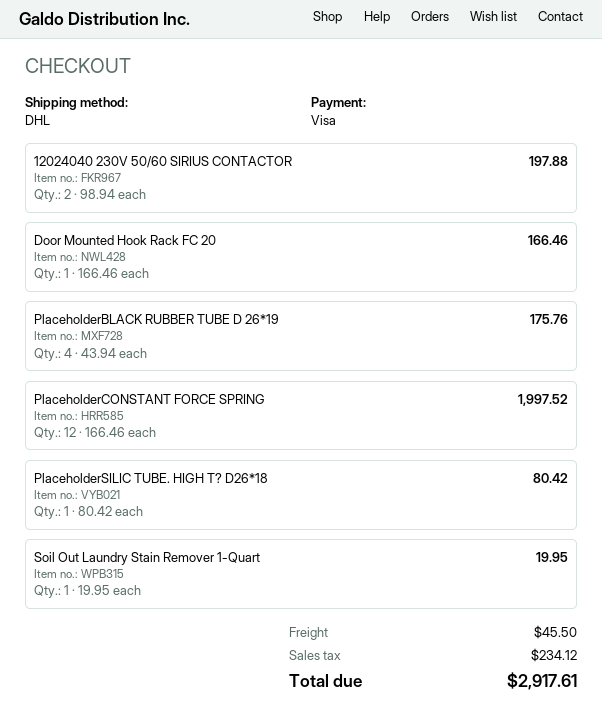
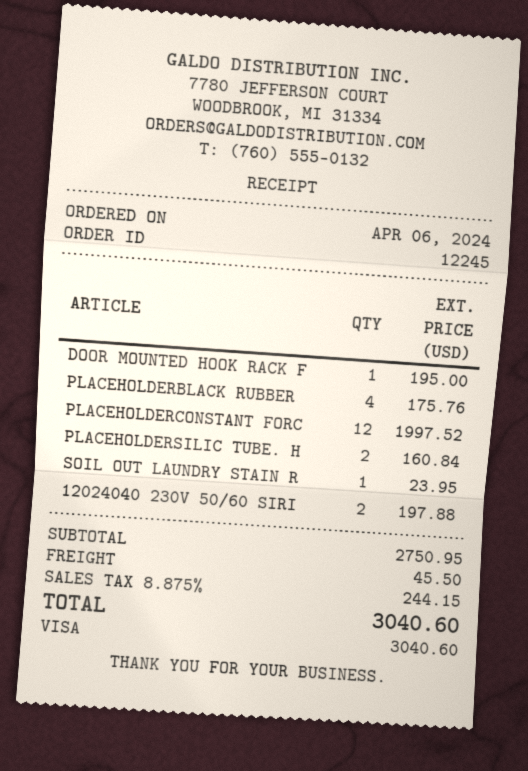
Door Mounted Hook Rack FC 20: 1 for 166.46 -> 1 for 195.00
PlaceholderSILIC TUBE. HIGH T? D26*18: 1 for 80.42 -> 2 for 160.84
Soil Out Laundry Stain Remover 1-Quart: 1 for 19.95 -> 1 for 23.95
tax: 234.12 -> 244.15
total: 2917.61 -> 3040.60

